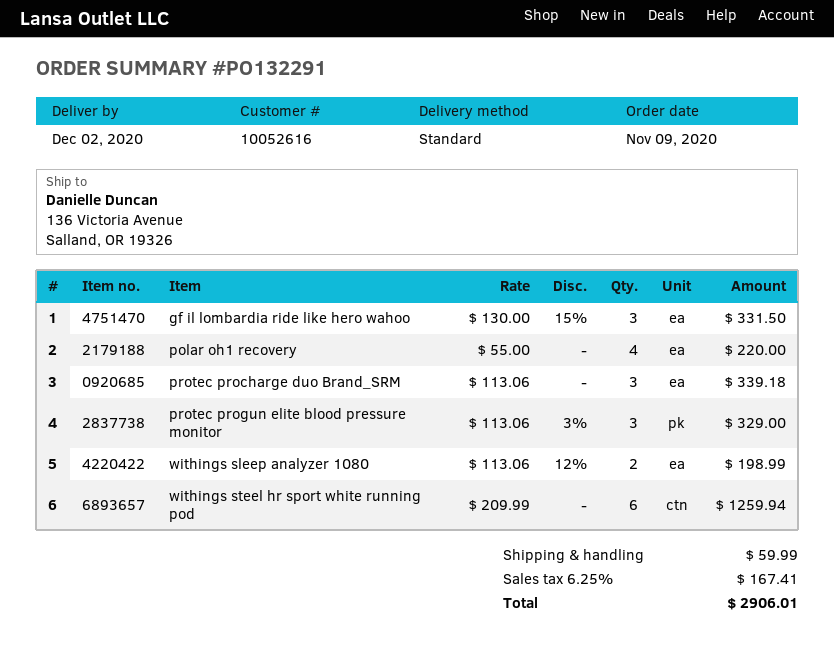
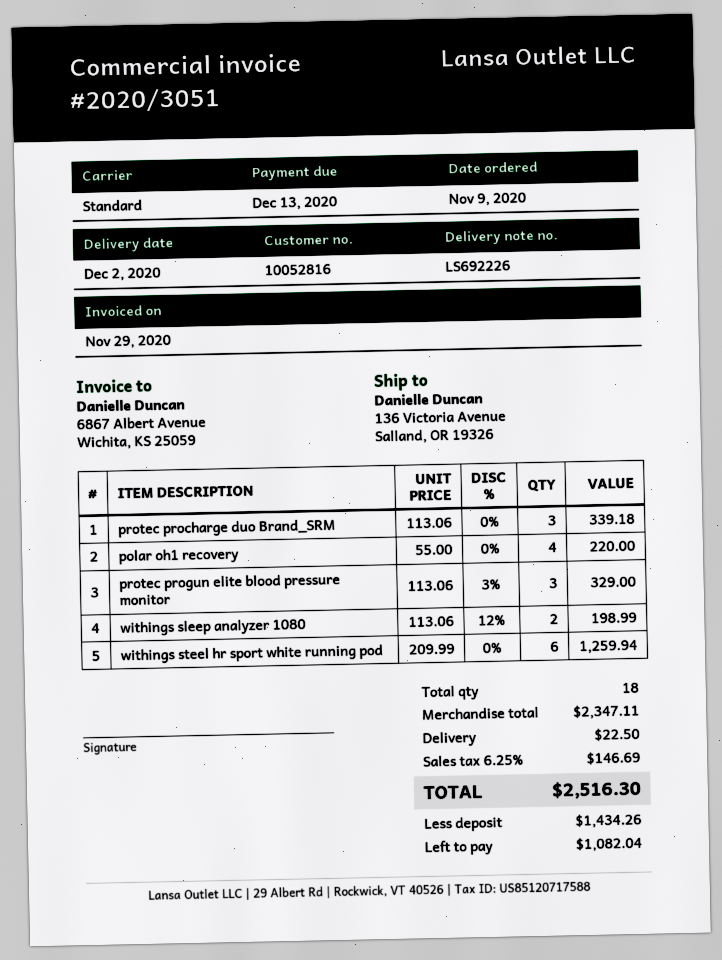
customer number: 10052616 -> 10052816
gf il lombardia ride like hero wahoo: 3 x 130.00 - 15% = 331.50 -> none
shipping: 59.99 -> 22.50
tax: 6.25% = 167.41 -> 6.25% = 146.69
total: 2906.01 -> 2516.30

